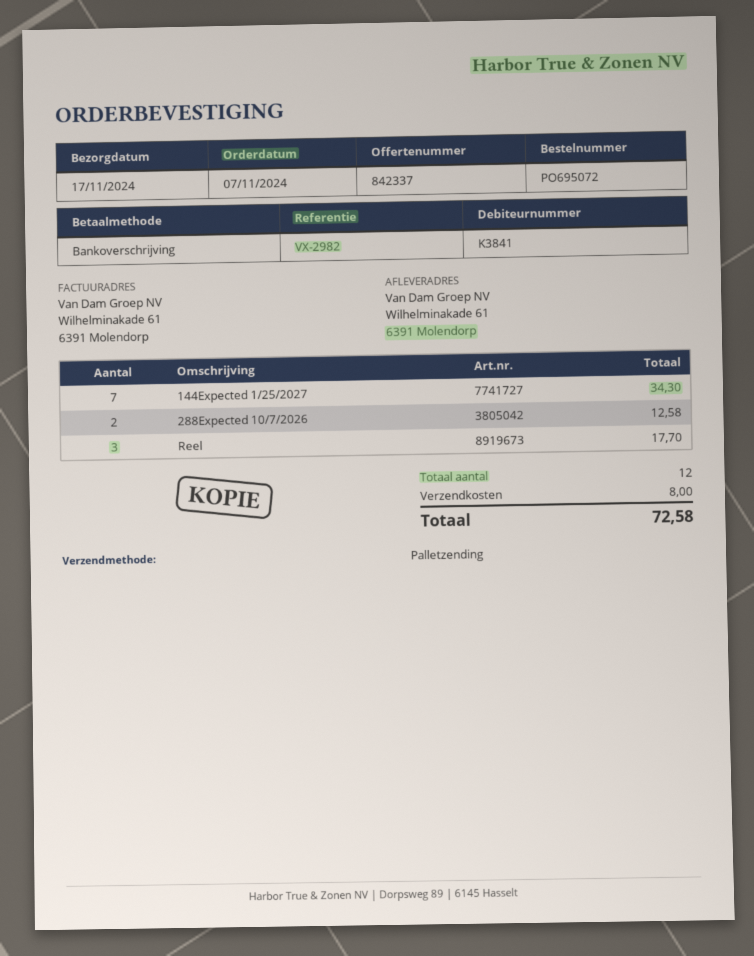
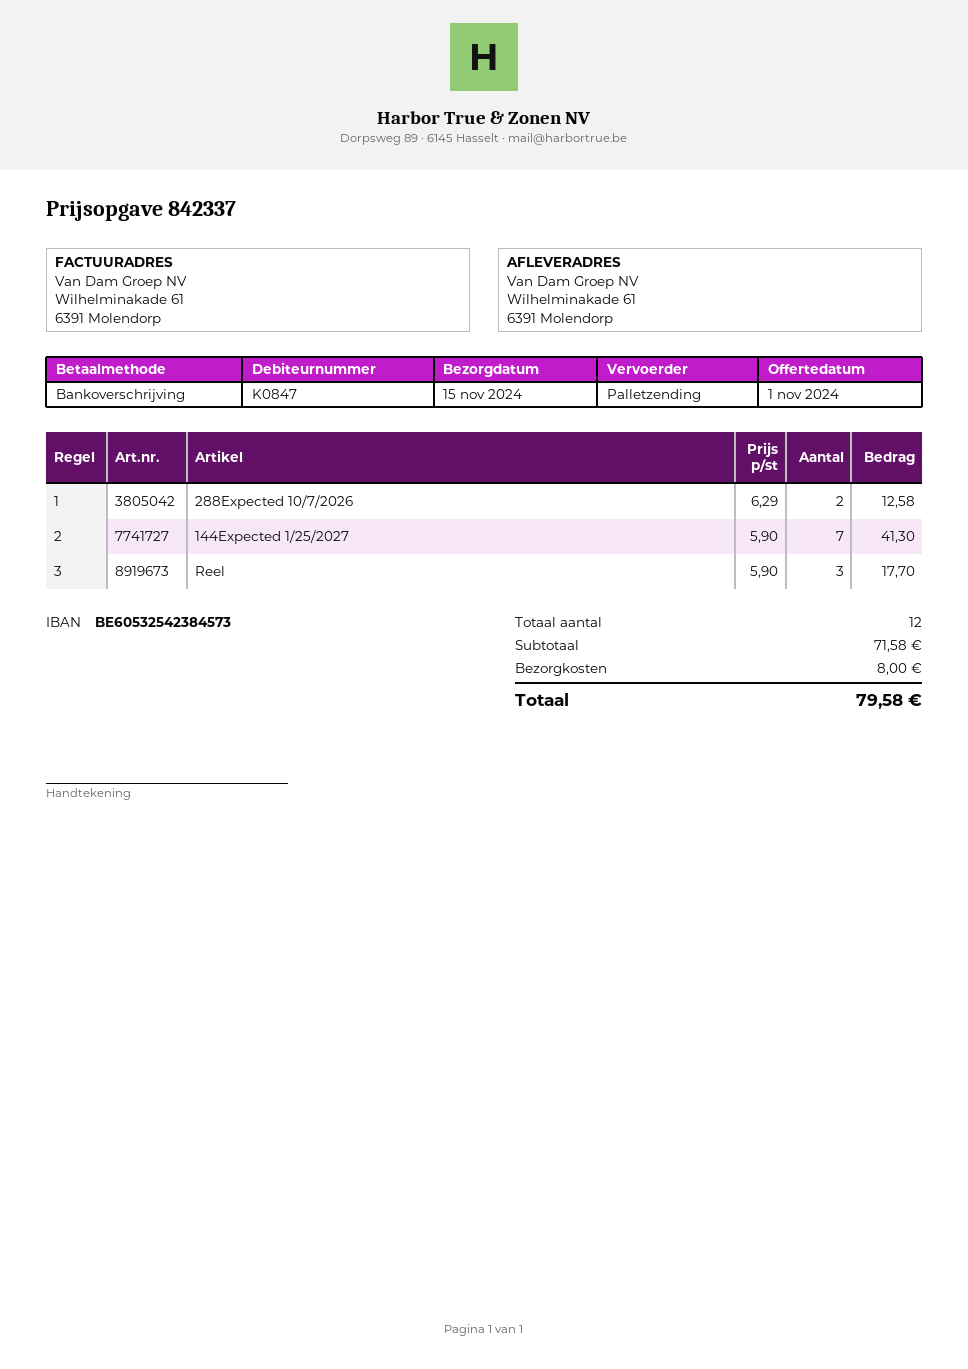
delivery date: 2024-11-17 -> 2024-11-15
customer number: K3841 -> K0847
144Expected 1/25/2027: 7 for 34.30 -> 7 for 41.30
total: 72.58 -> 79.58

